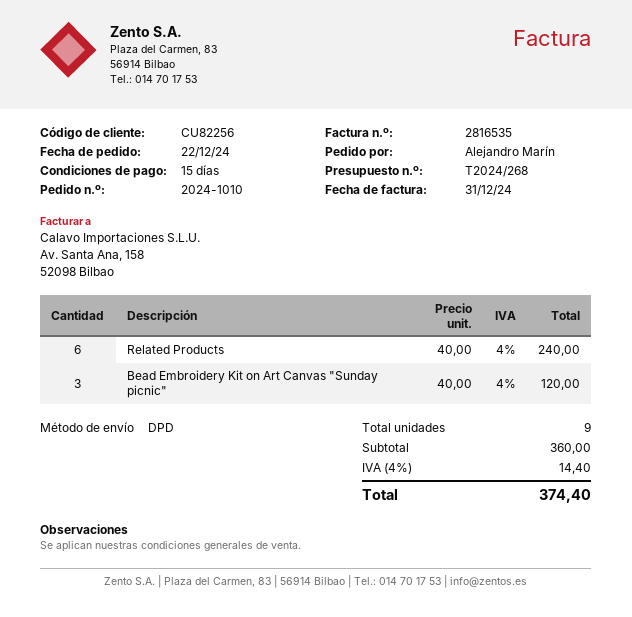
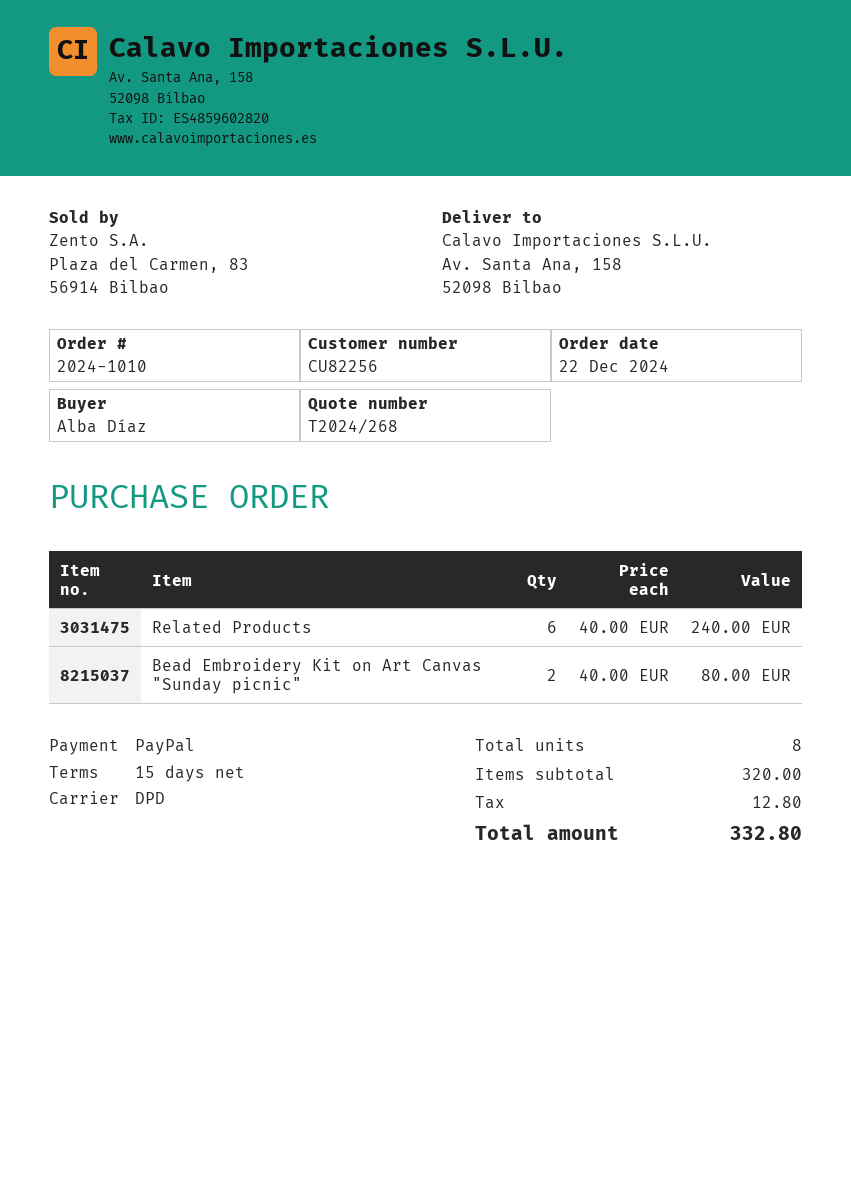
ordered by: Alejandro Marín -> Alba Díaz
Bead Embroidery Kit on Art Canvas "Sunday picnic": 3 x 40.00 = 120.00 -> 2 x 40.00 = 80.00
total quantity: 9 -> 8
subtotal: 360.00 -> 320.00
tax: 14.40 -> 12.80
total: 374.40 -> 332.80

